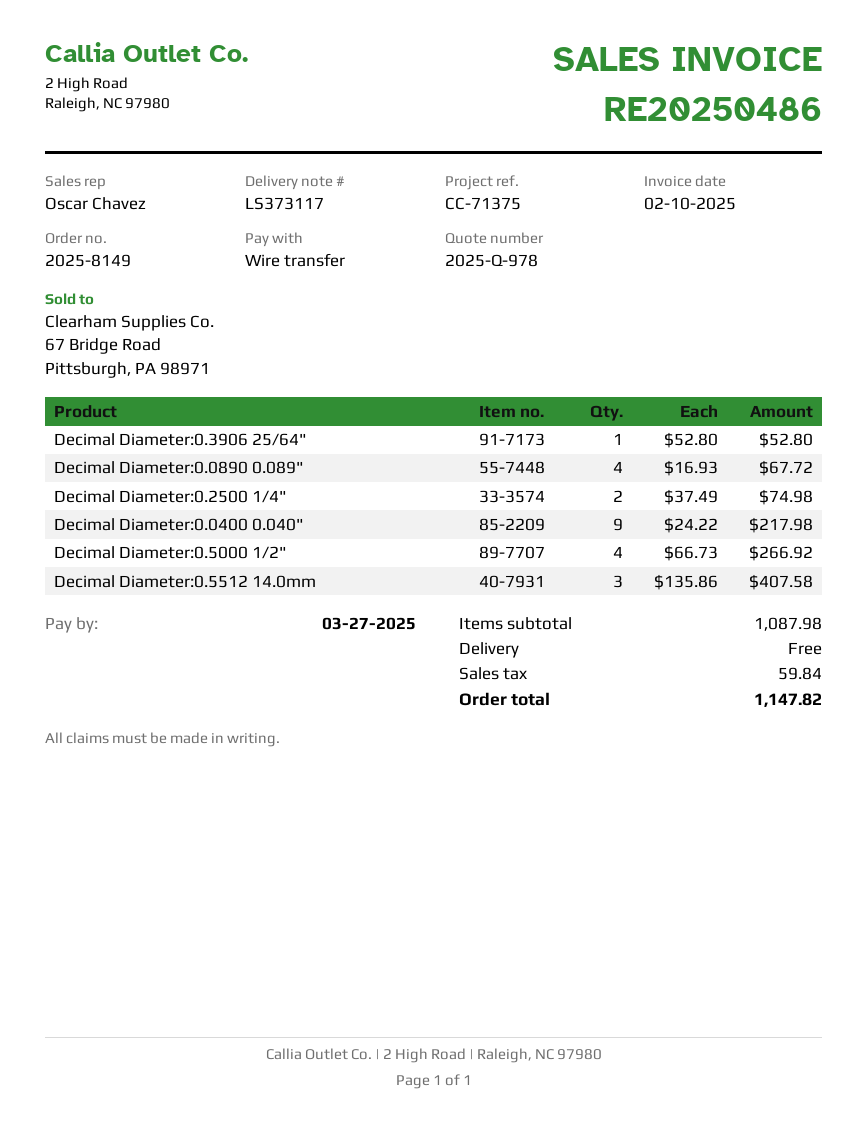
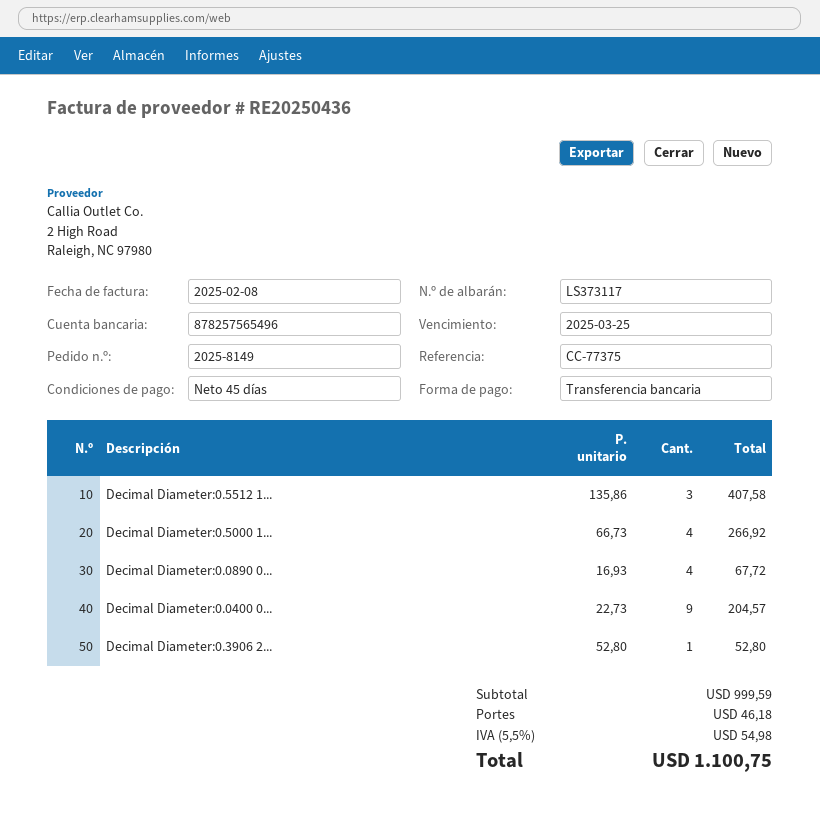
invoice number: RE20250486 -> RE20250436
invoice date: 2025-02-10 -> 2025-02-08
due date: 2025-03-27 -> 2025-03-25
reference: CC-71375 -> CC-77375
Decimal Diameter:0.2500 1/4": 2 x 37.49 = 74.98 -> none
Decimal Diameter:0.0400 0.040": 9 x 24.22 = 217.98 -> 9 x 22.73 = 204.57
subtotal: 1087.98 -> 999.59
shipping: 0.00 -> 46.18
tax: 59.84 -> 54.98
total: 1147.82 -> 1100.75

